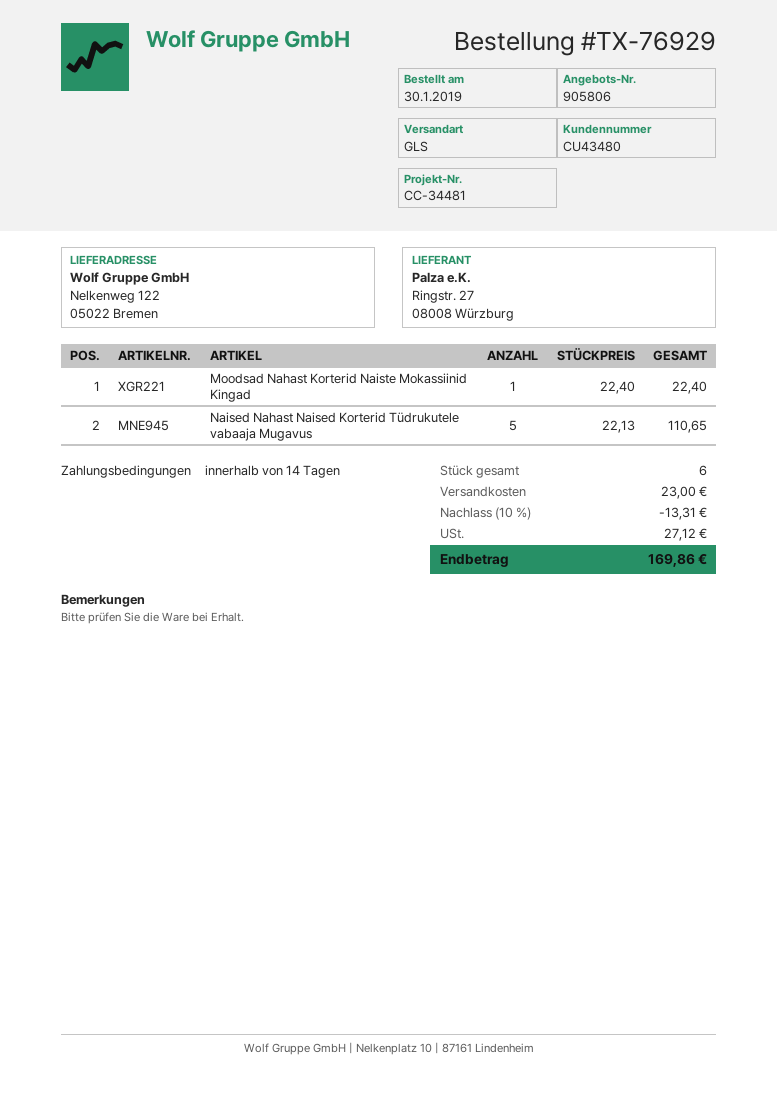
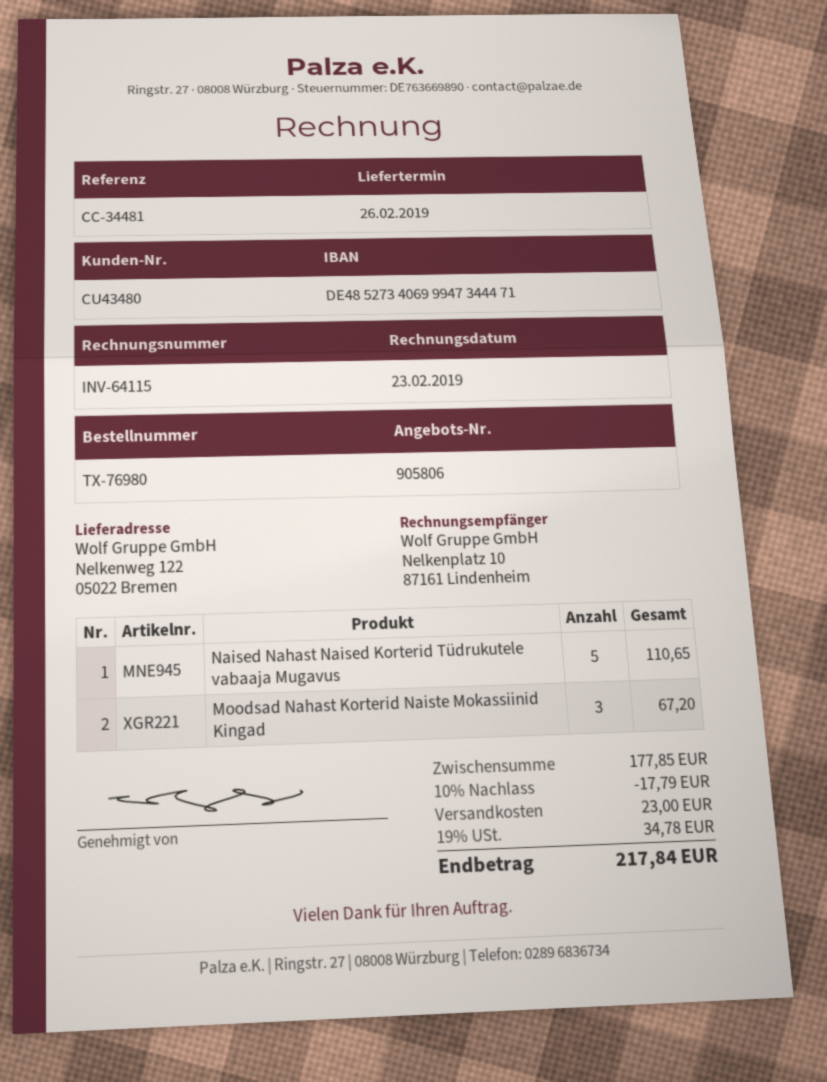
order number: TX-76929 -> TX-76980
Moodsad Nahast Korterid Naiste Mokassiinid Kingad: 1 for 22.40 -> 3 for 67.20
discount: 10% = 13.31 -> 10% = 17.79
tax: 27.12 -> 34.78
total: 169.86 -> 217.84

